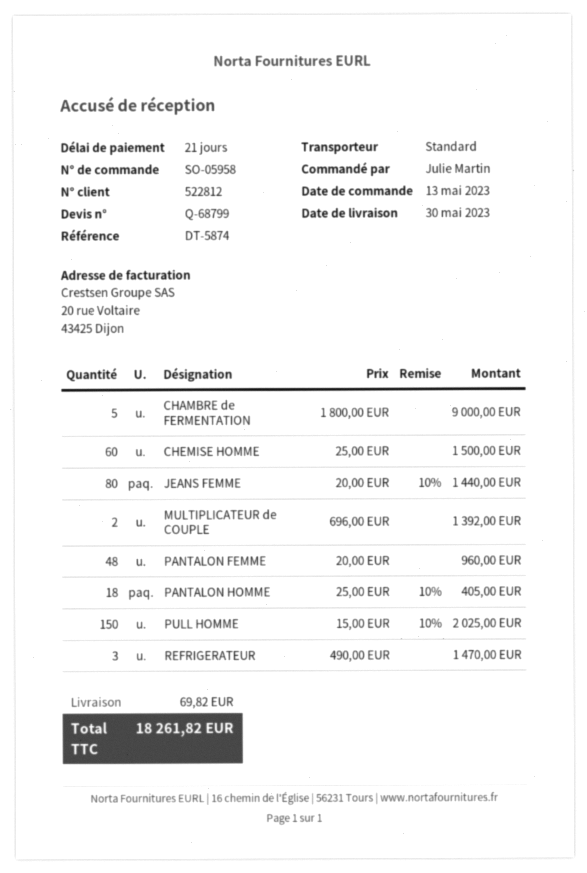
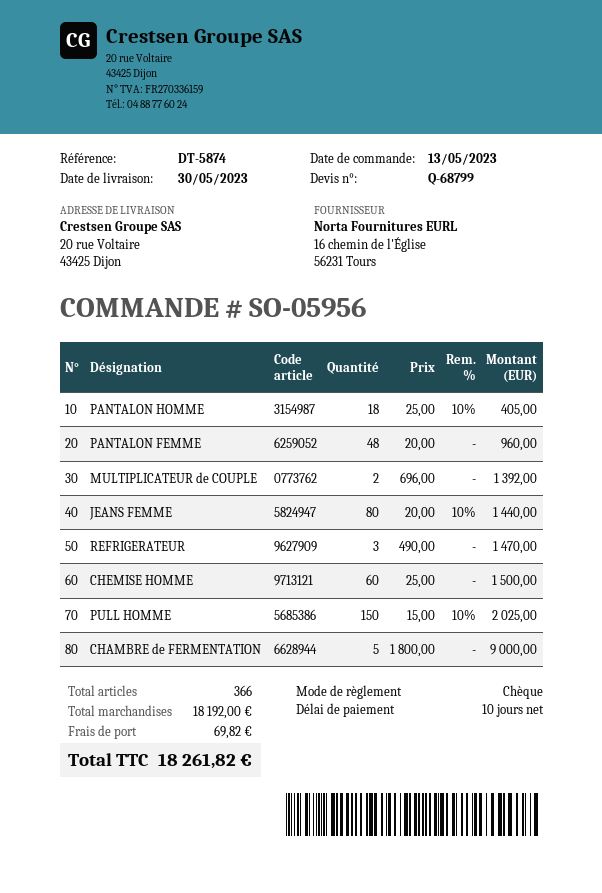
order number: SO-05958 -> SO-05956
payment terms: 21 days -> 10 days

